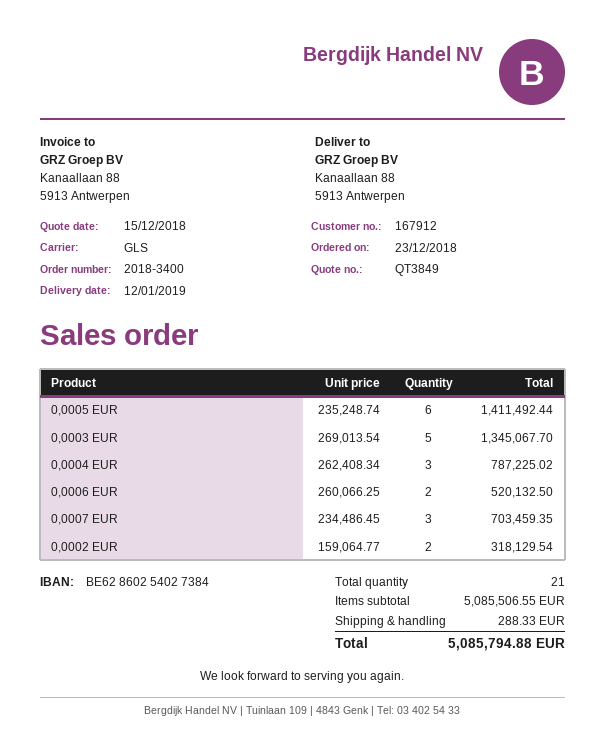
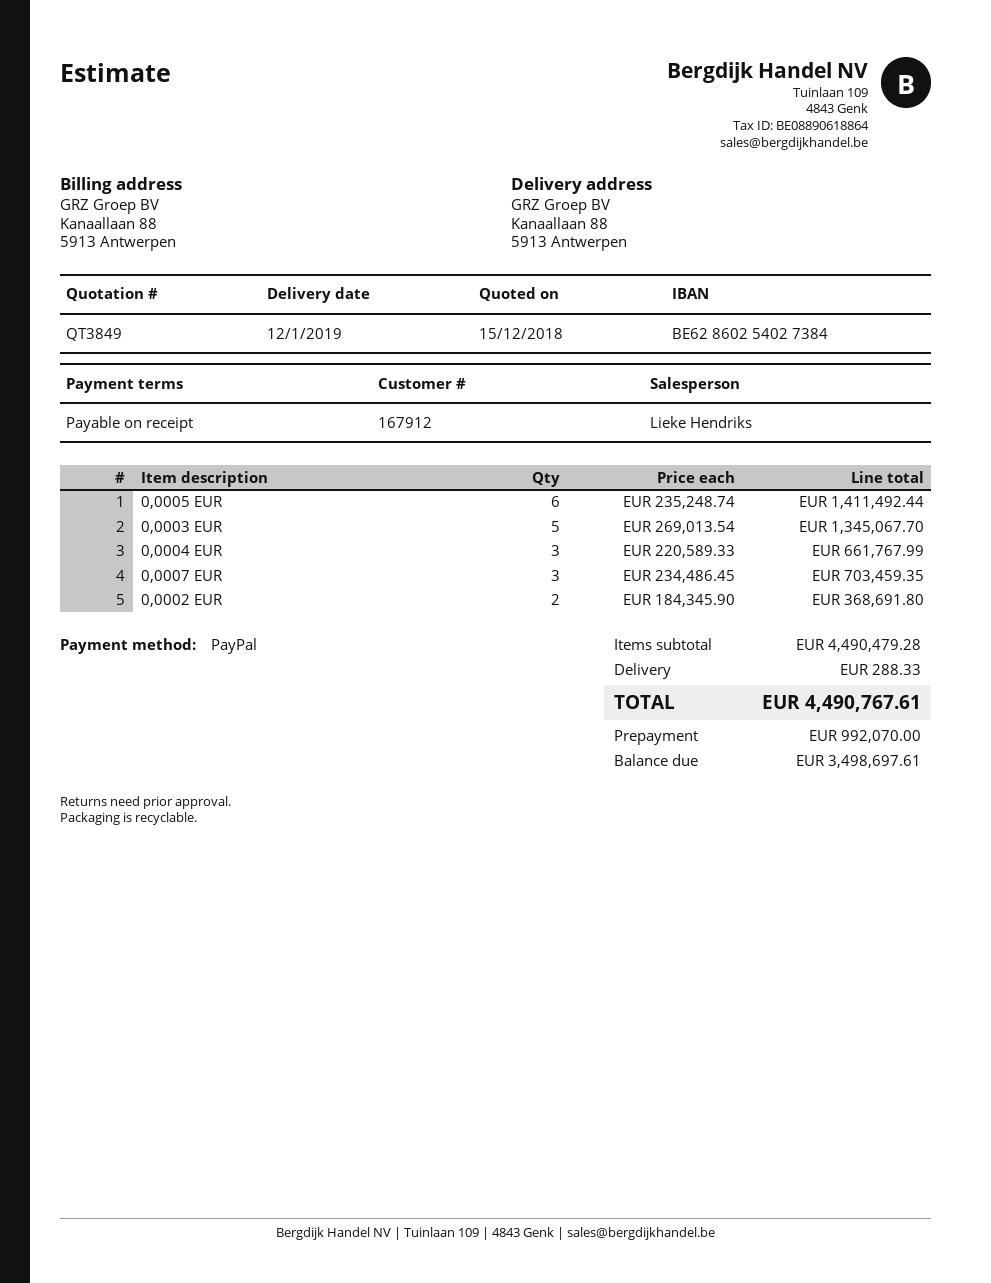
0,0004 EUR: 3 x 262408.34 = 787225.02 -> 3 x 220589.33 = 661767.99
0,0006 EUR: 2 x 260066.25 = 520132.50 -> none
0,0002 EUR: 2 x 159064.77 = 318129.54 -> 2 x 184345.90 = 368691.80
subtotal: 5085506.55 -> 4490479.28
total: 5085794.88 -> 4490767.61

